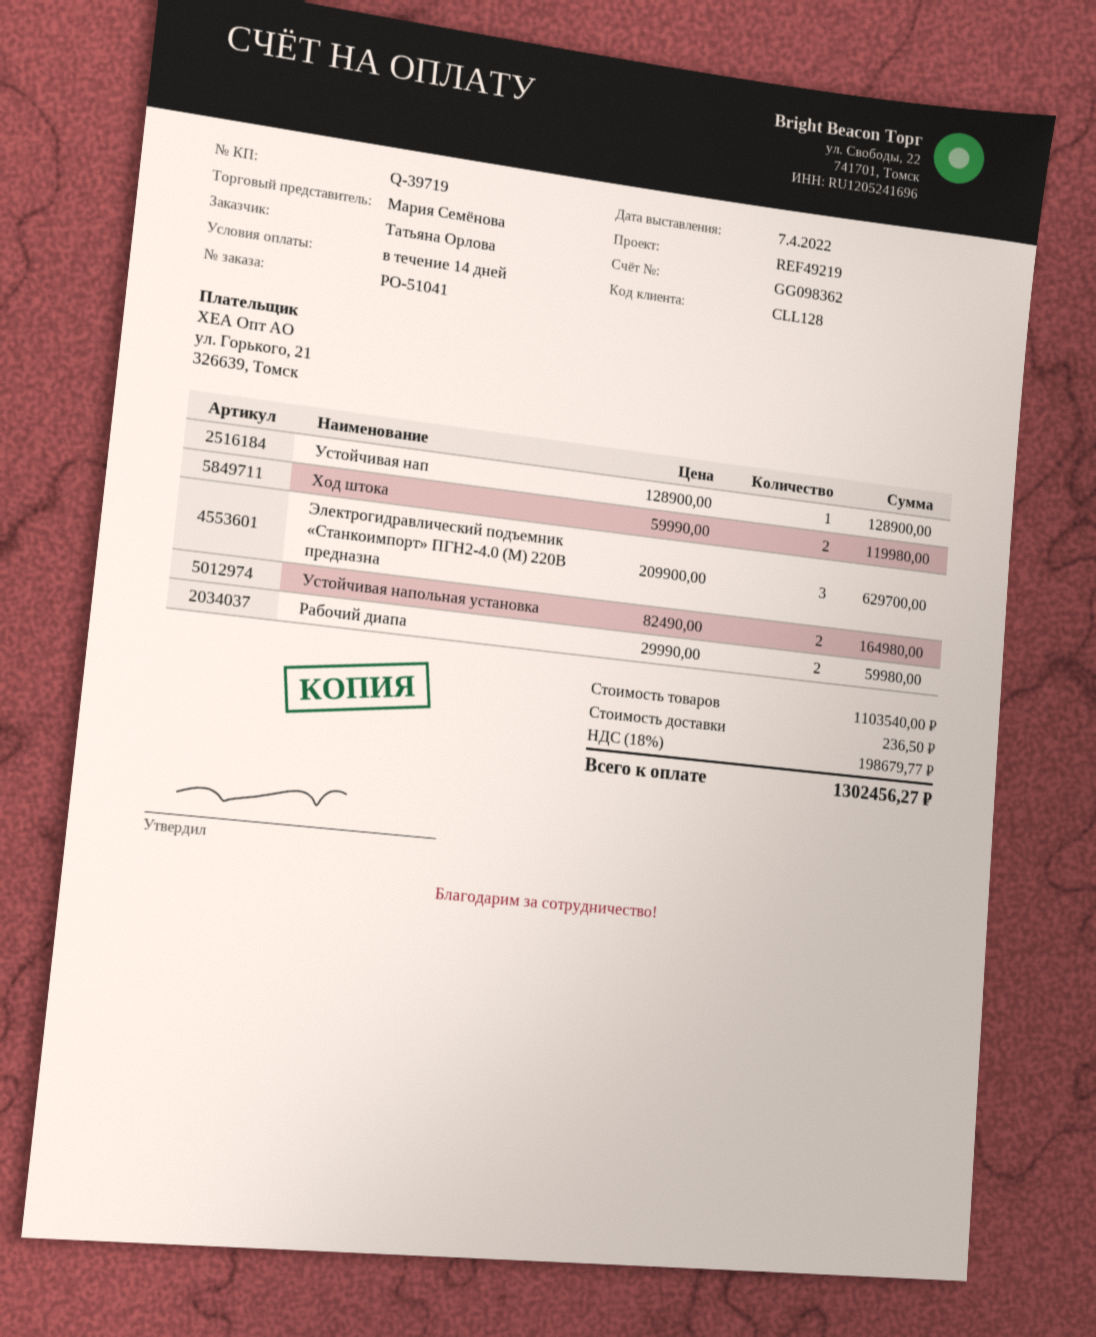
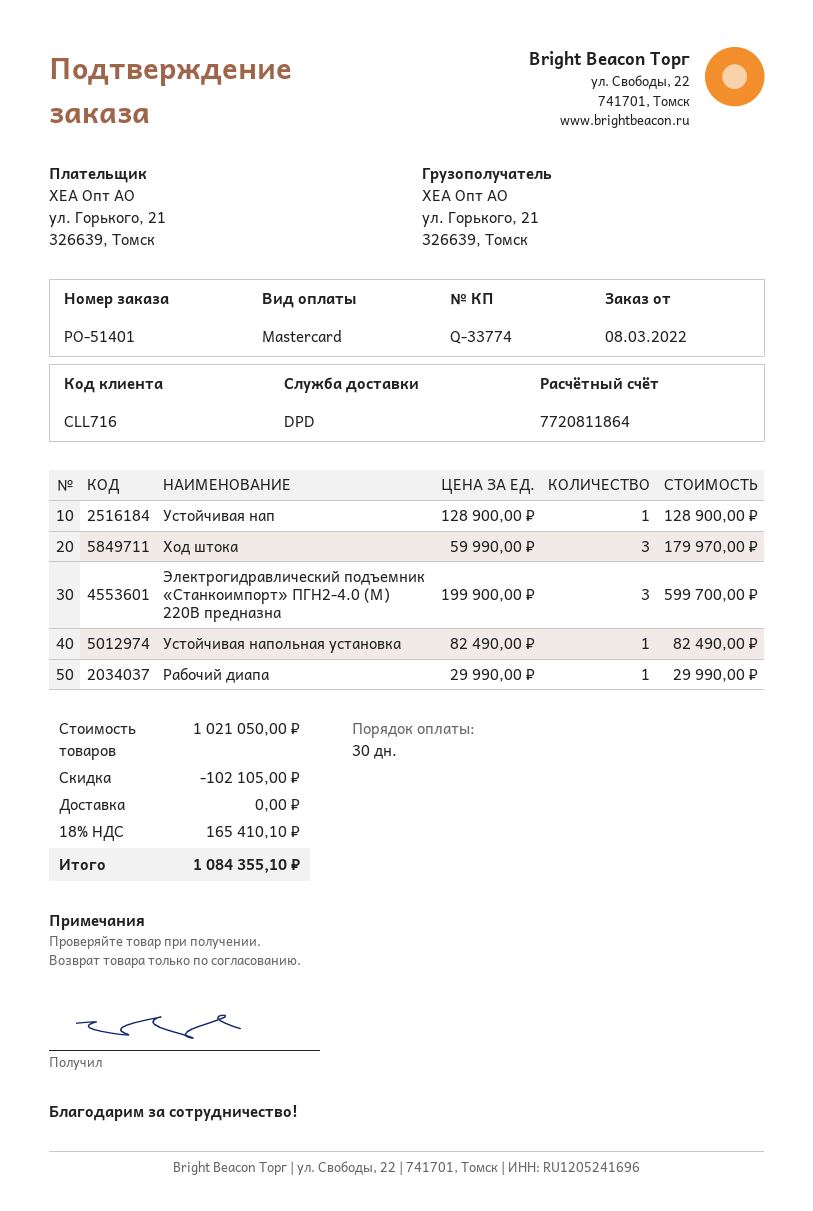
quote number: Q-39719 -> Q-33774
order number: PO-51041 -> PO-51401
payment terms: 14 days -> 30 days
customer number: CLL128 -> CLL716
Ход штока: 2 x 59990.00 = 119980.00 -> 3 x 59990.00 = 179970.00
Электрогидравлический подъемник «Станкоимпорт» ПГН2-4.0 (М) 220В предназна: 3 x 209900.00 = 629700.00 -> 3 x 199900.00 = 599700.00
Устойчивая напольная установка: 2 x 82490.00 = 164980.00 -> 1 x 82490.00 = 82490.00
Рабочий диапа: 2 x 29990.00 = 59980.00 -> 1 x 29990.00 = 29990.00
subtotal: 1103540.00 -> 1021050.00
discount: none -> 102105.00
shipping: 236.50 -> 0.00
tax: 18% = 198679.77 -> 18% = 165410.10
total: 1302456.27 -> 1084355.10

